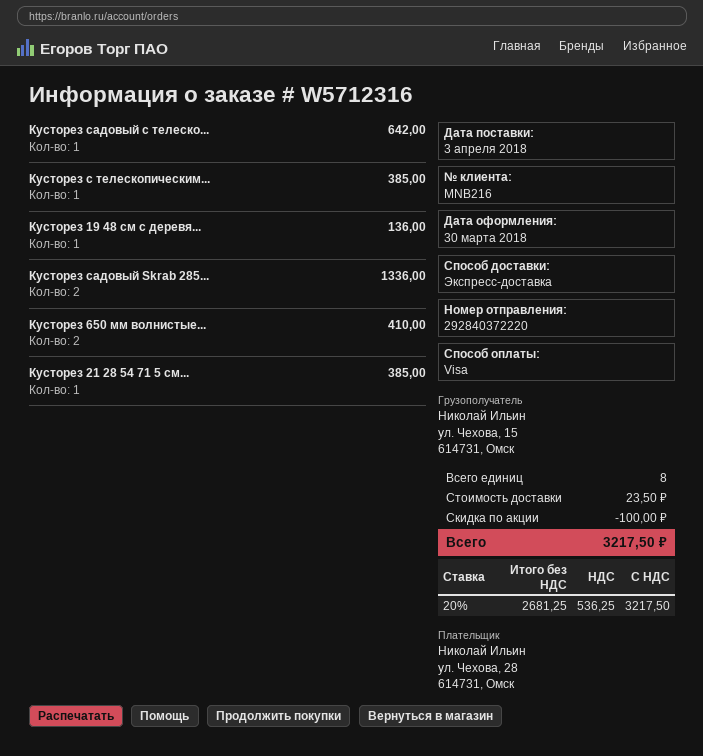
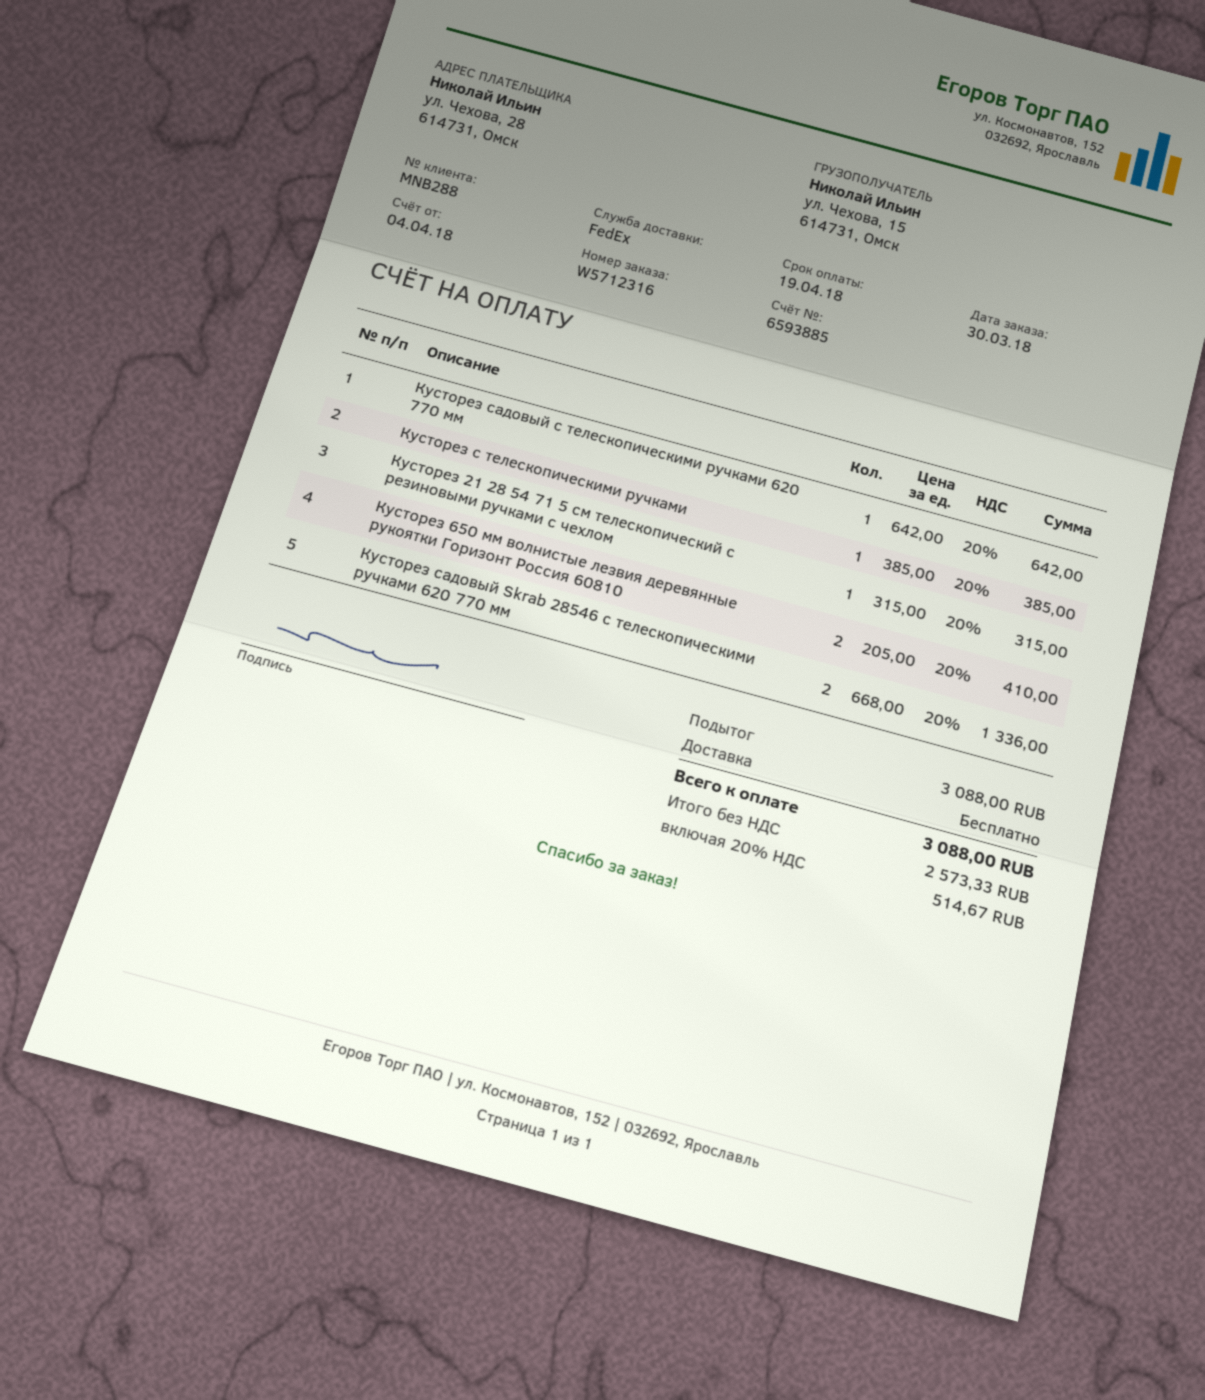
customer number: MNB216 -> MNB288
shipping method: express -> FedEx
Кусторез 19 48 см с деревя...: 1 for 136.00 -> none
Кусторез 21 28 54 71 5 см...: 1 for 385.00 -> 1 for 315.00
discount: 100.00 -> none
shipping: 23.50 -> 0.00
net: 2681.25 -> 2573.33
tax: 20% = 536.25 -> 20% = 514.67
total: 3217.50 -> 3088.00

